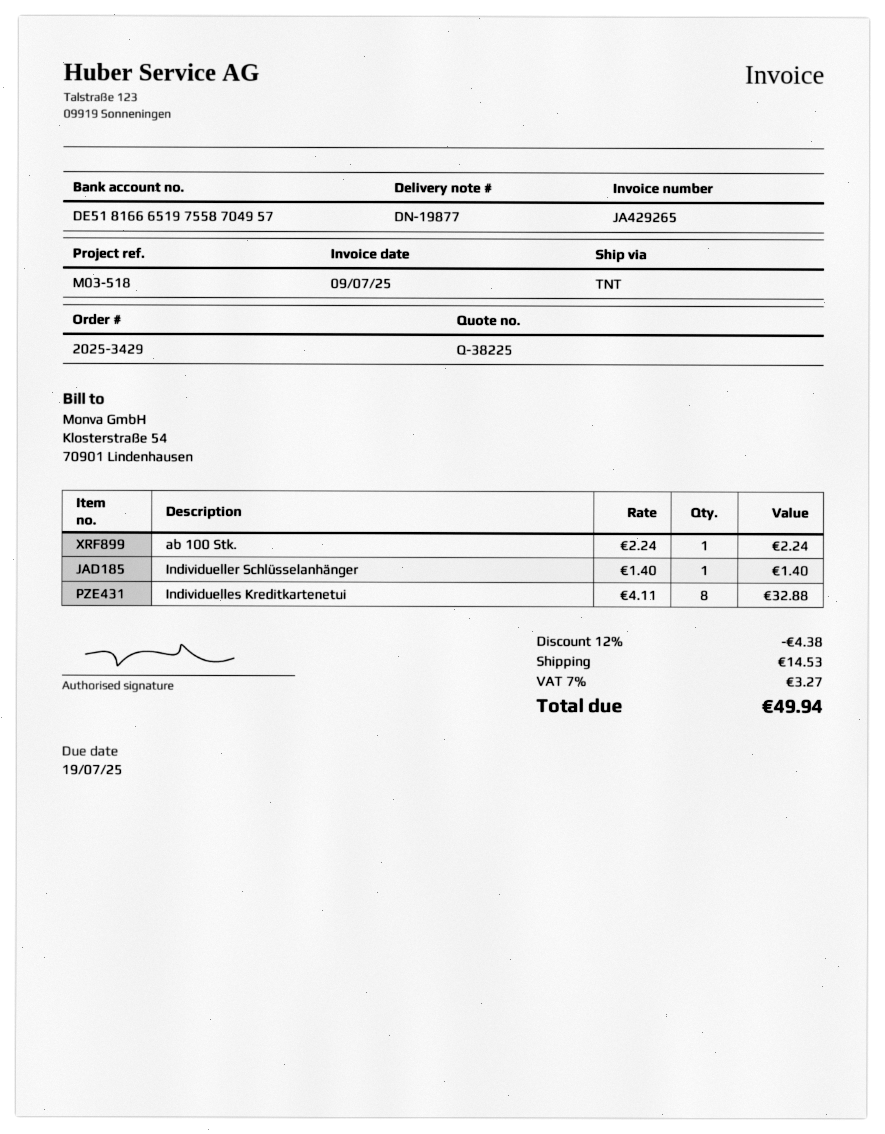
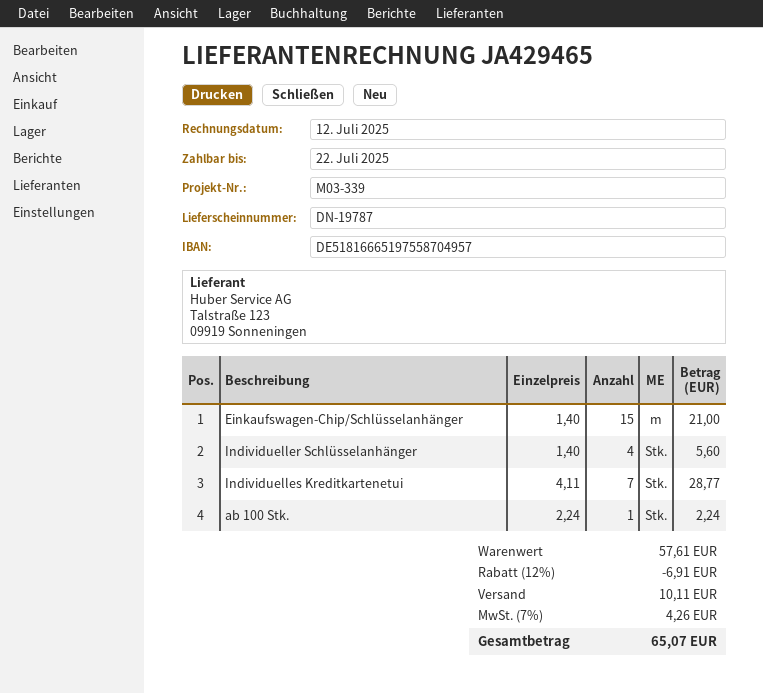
delivery note number: DN-19877 -> DN-19787
invoice number: JA429265 -> JA429465
invoice date: 2025-07-09 -> 2025-07-12
due date: 2025-07-19 -> 2025-07-22
reference: M03-518 -> M03-339
Individueller Schlüsselanhänger: 1 x 1.40 = 1.40 -> 4 x 1.40 = 5.60
Individuelles Kreditkartenetui: 8 x 4.11 = 32.88 -> 7 x 4.11 = 28.77
Einkaufswagen-Chip/Schlüsselanhänger: none -> 15 x 1.40 = 21.00
discount: 12% = 4.38 -> 12% = 6.91
shipping: 14.53 -> 10.11
tax: 7% = 3.27 -> 7% = 4.26
total: 49.94 -> 65.07

